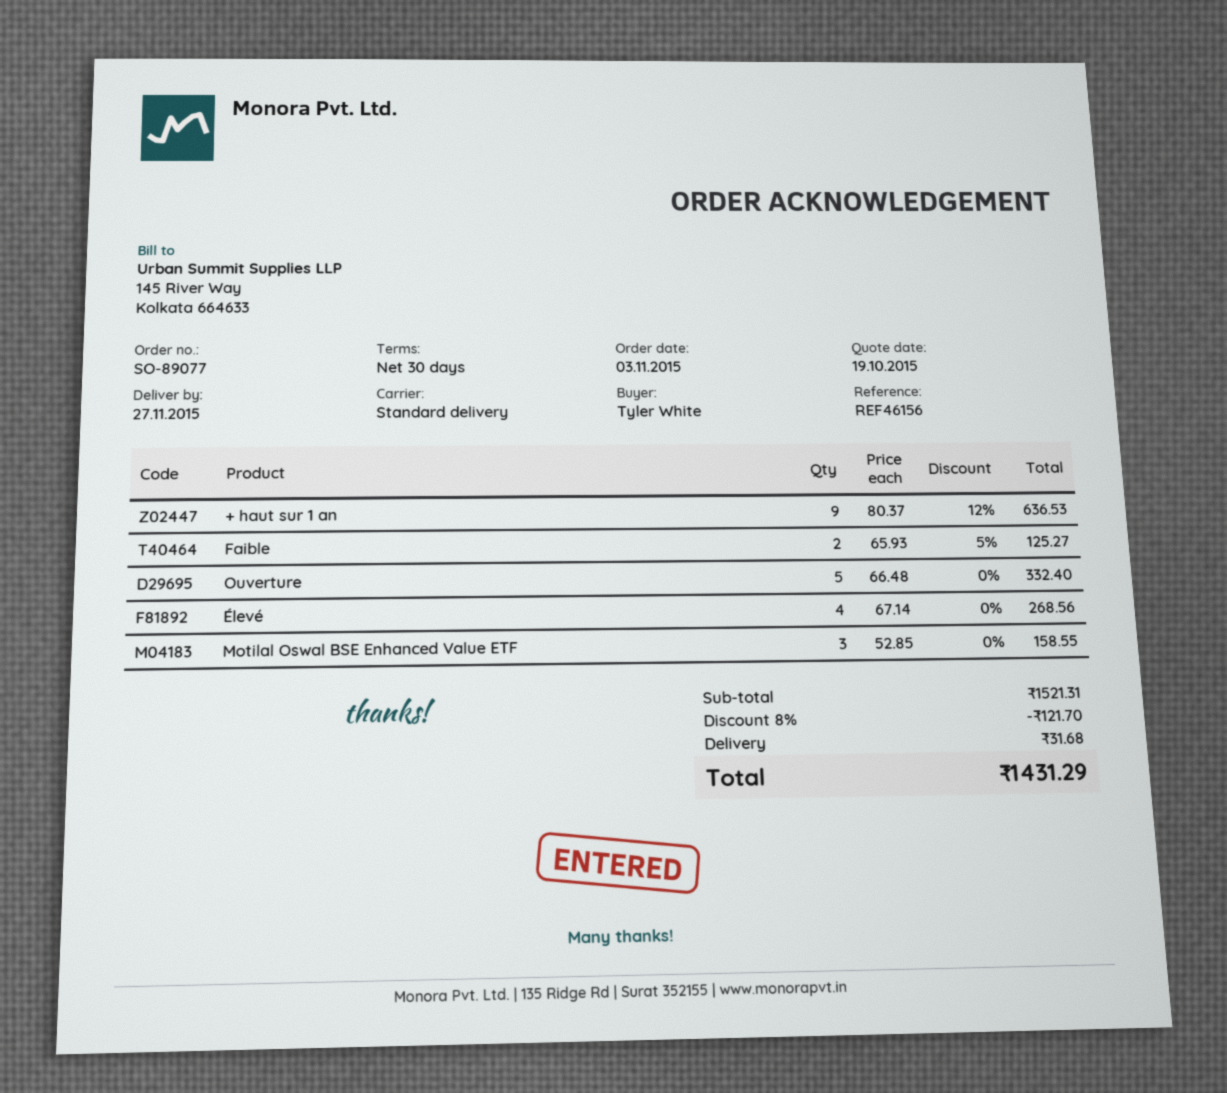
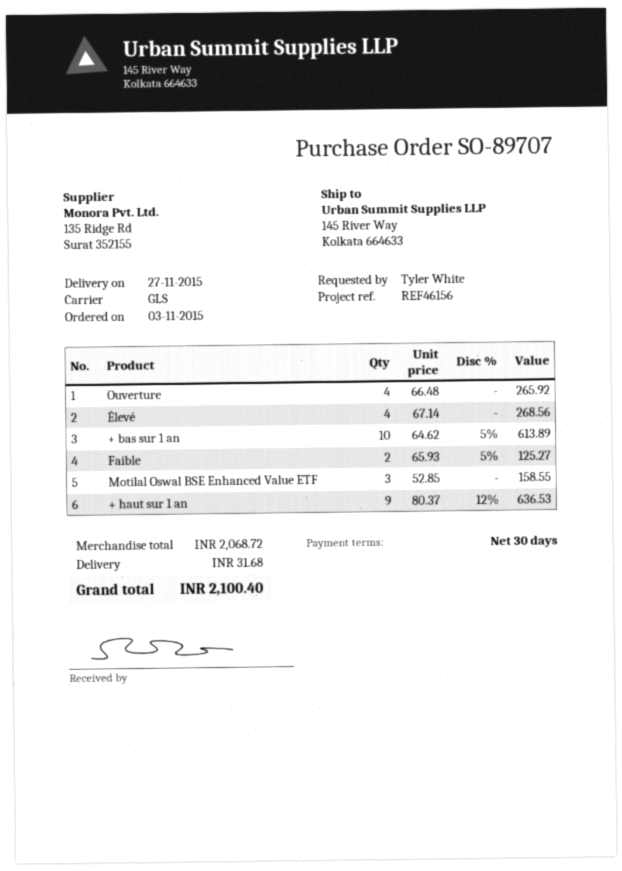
order number: SO-89077 -> SO-89707
shipping method: standard -> GLS
Ouverture: 5 x 66.48 = 332.40 -> 4 x 66.48 = 265.92
+ bas sur 1 an: none -> 10 x 64.62 - 5% = 613.89
subtotal: 1521.31 -> 2068.72
discount: 8% = 121.70 -> none
total: 1431.29 -> 2100.40

